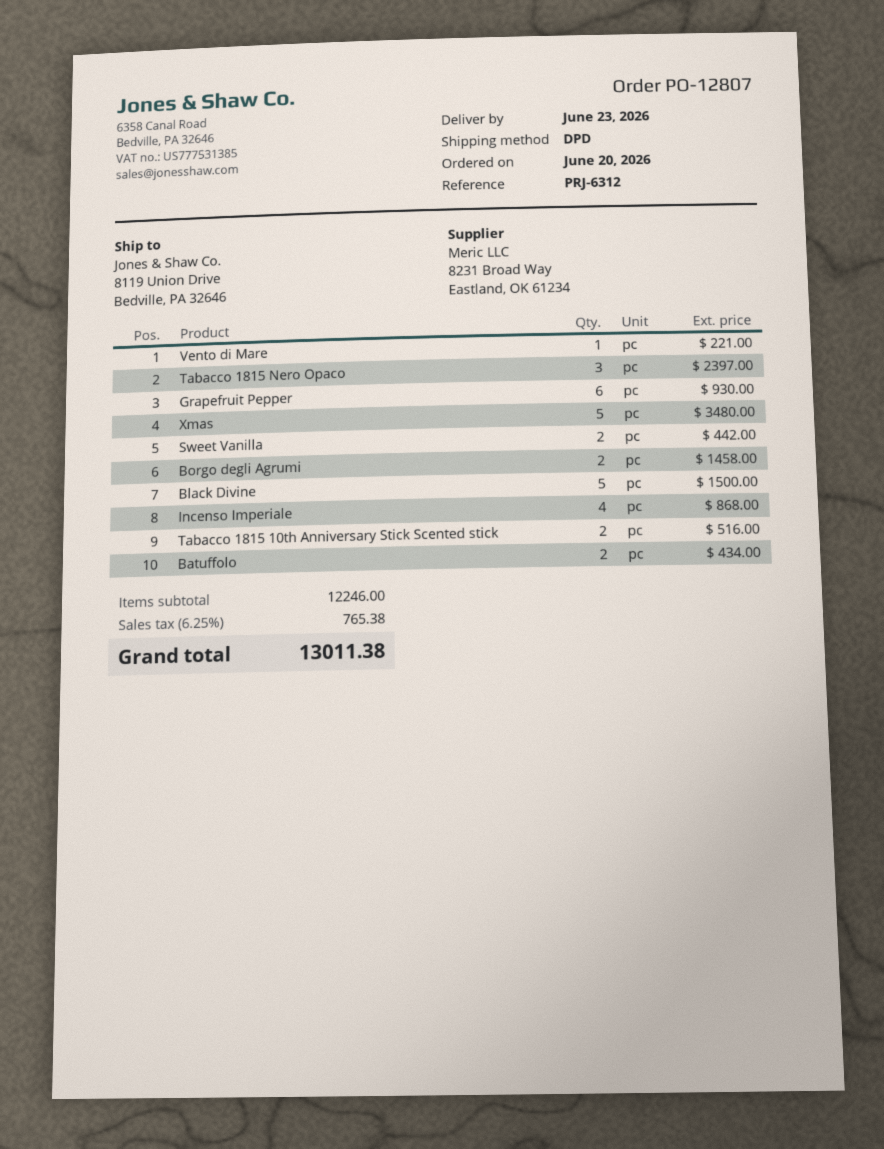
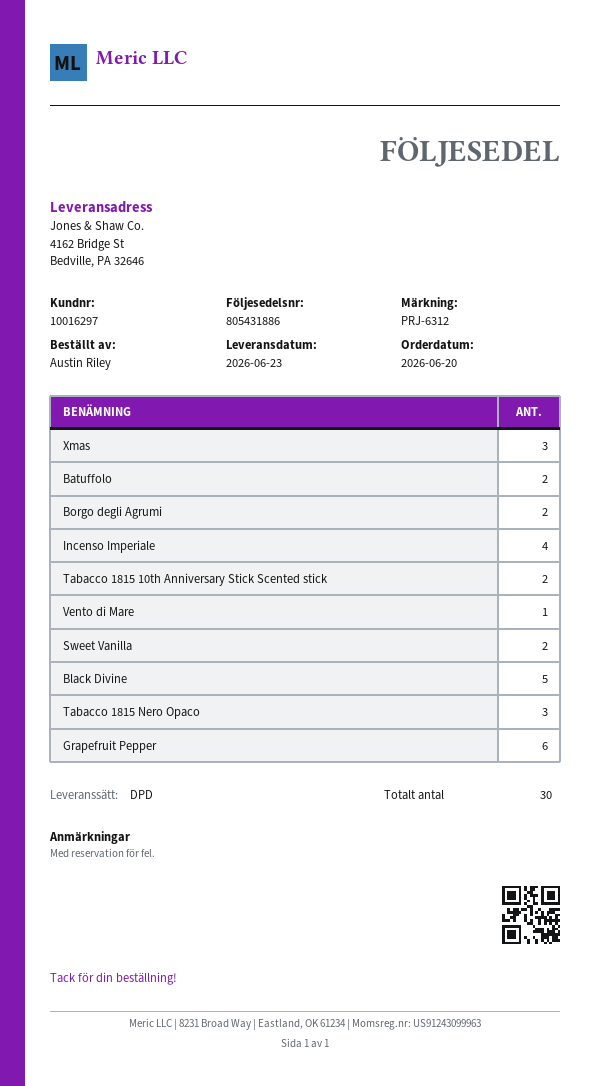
ship to: 8119 Union Drive, Bedville, PA 32646 -> 4162 Bridge St, Bedville, PA 32646
Xmas: 5 -> 3

